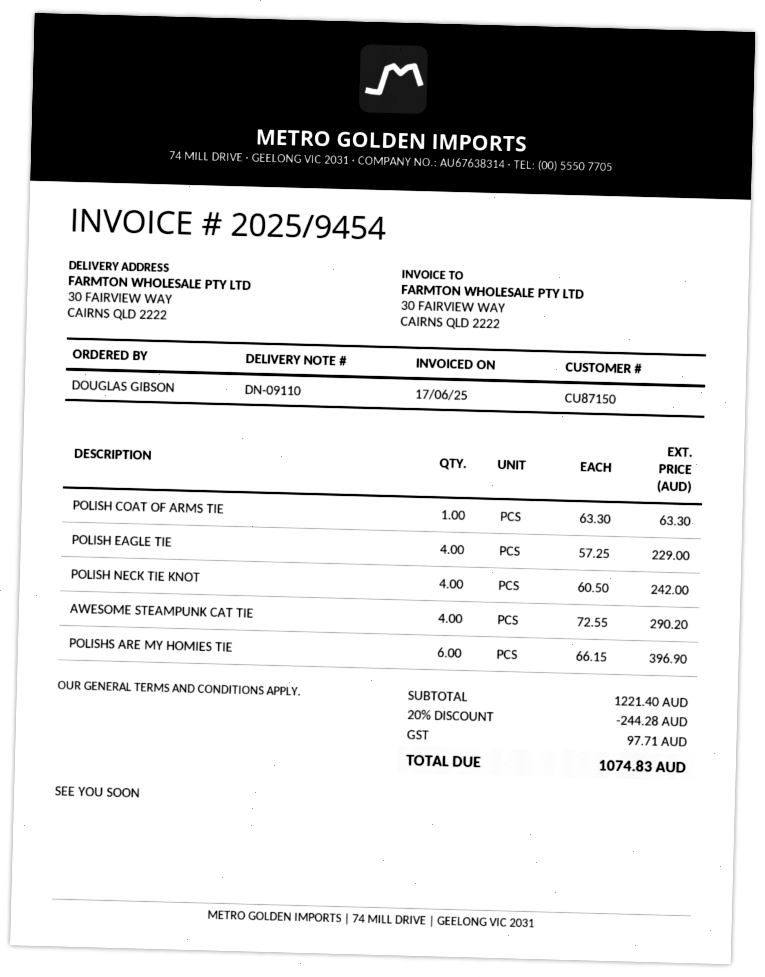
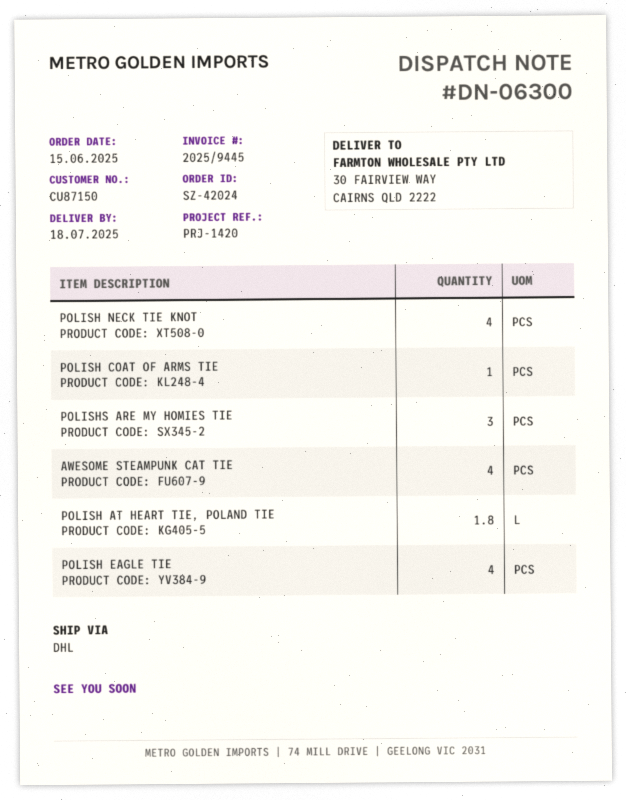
delivery note number: DN-09110 -> DN-06300
invoice number: 2025/9454 -> 2025/9445
POLISHS ARE MY HOMIES TIE: 6 -> 3
POLISH AT HEART TIE, POLAND TIE: none -> 1.8

